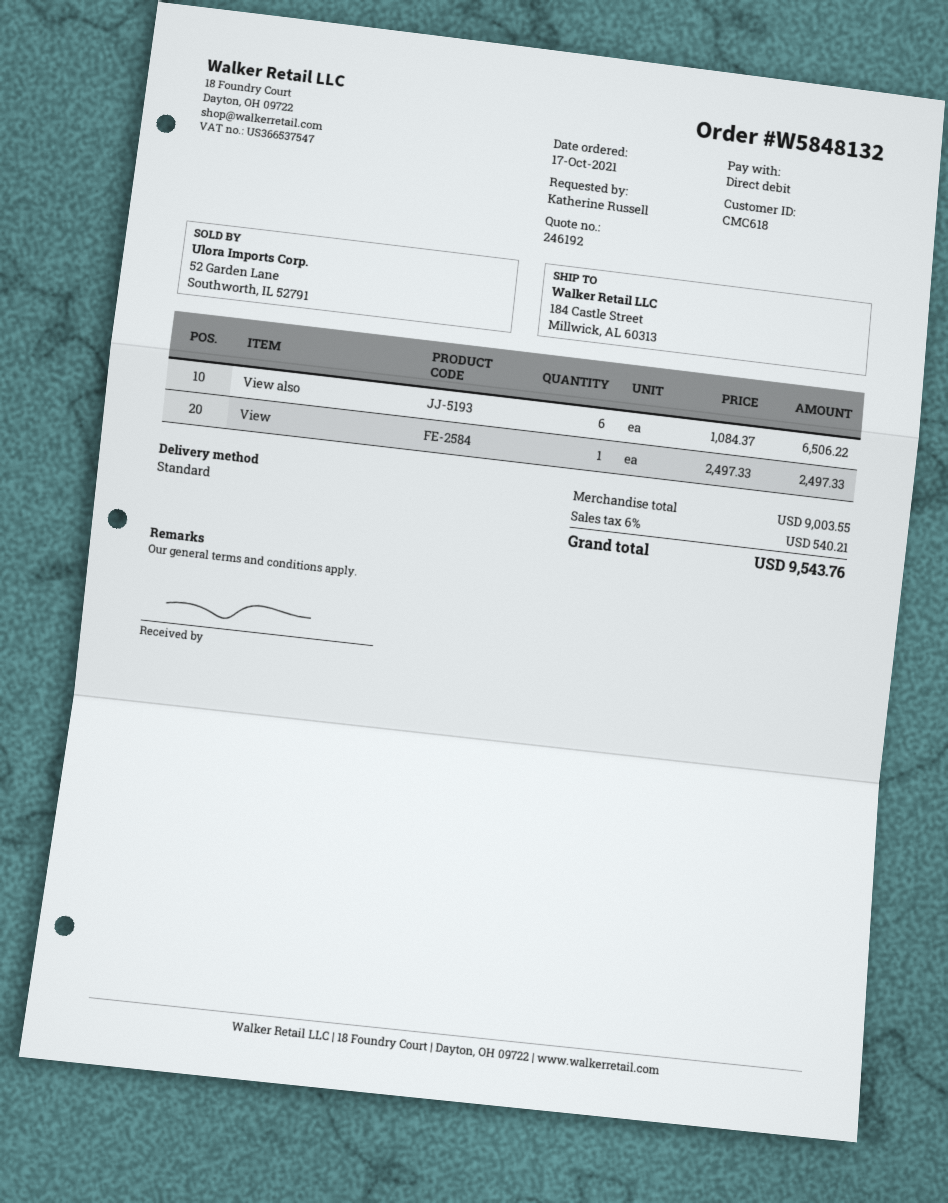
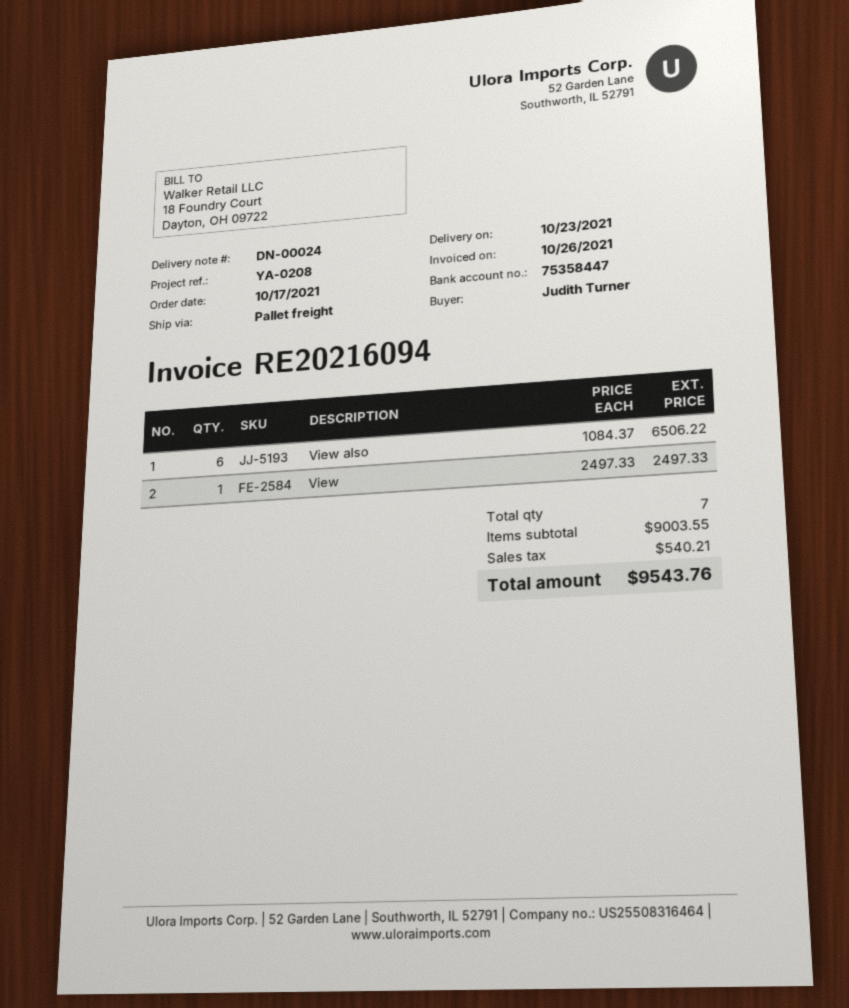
ordered by: Katherine Russell -> Judith Turner
shipping method: standard -> pallet freight

